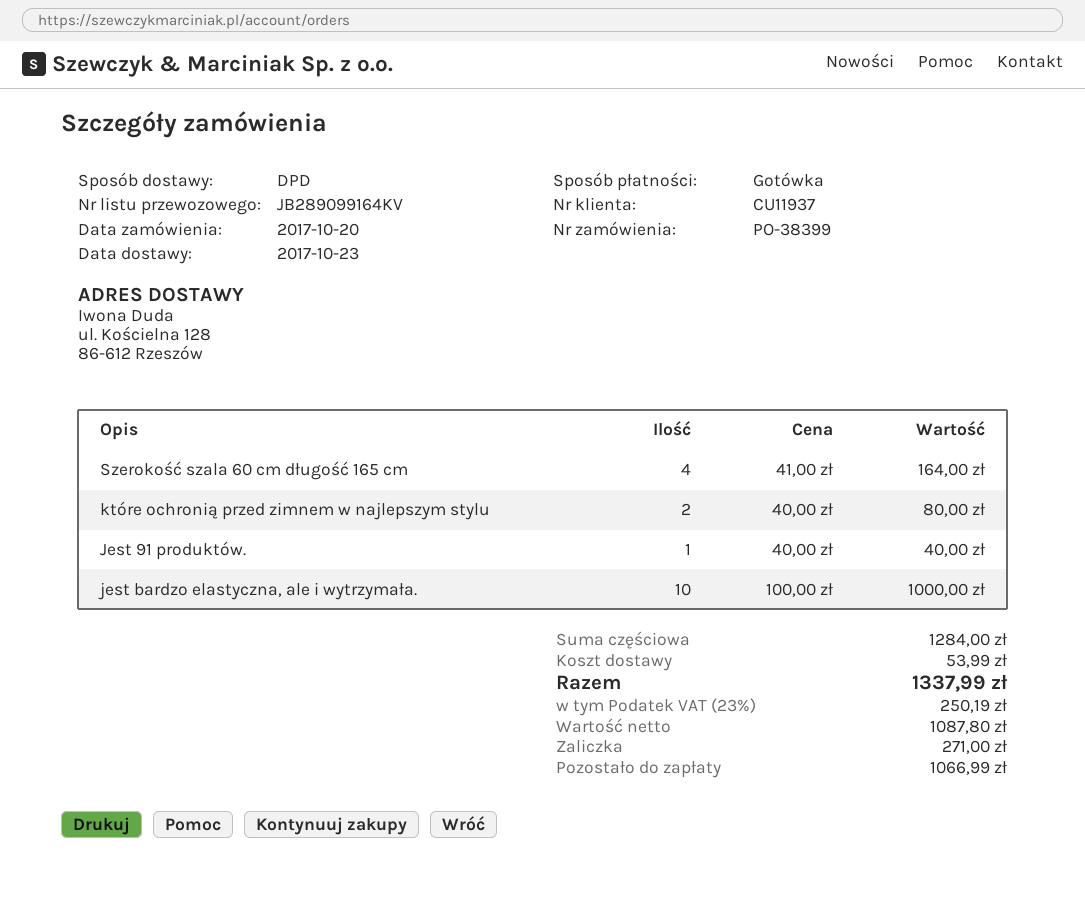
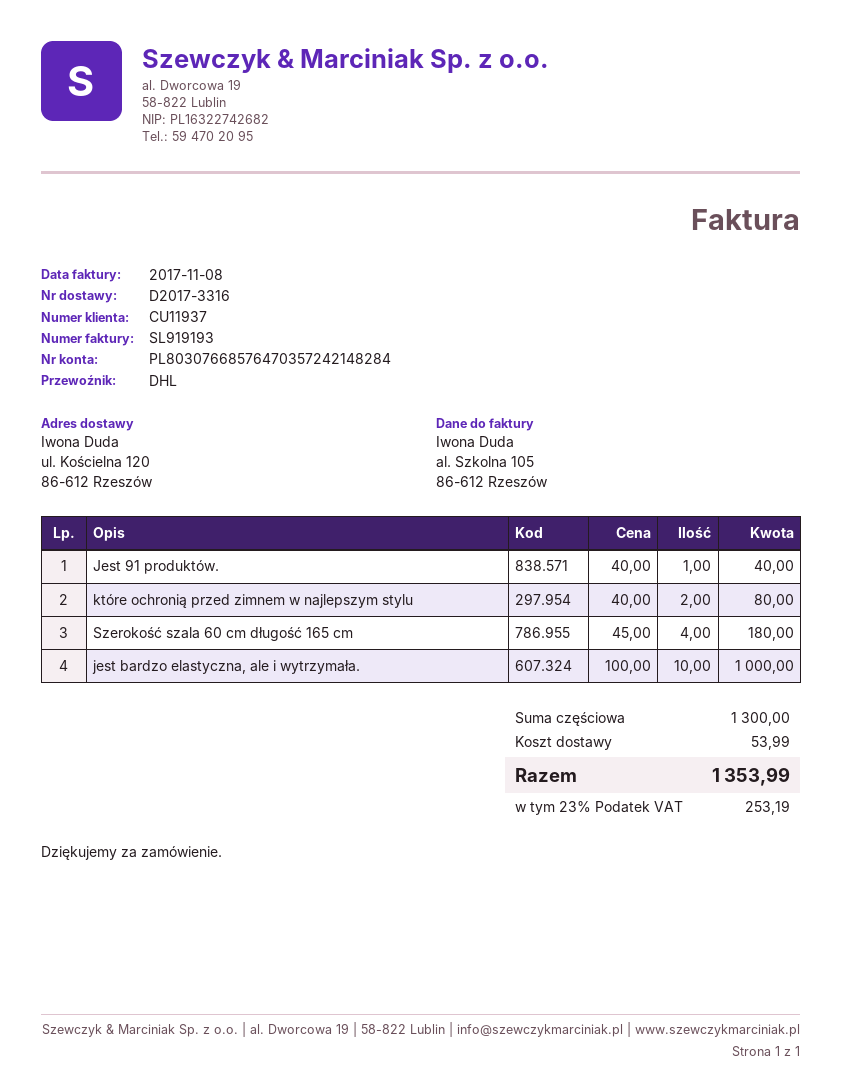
shipping method: DPD -> DHL
ship to: ul. Kościelna 128, 86-612 Rzeszów -> ul. Kościelna 120, 86-612 Rzeszów
Szerokość szala 60 cm długość 165 cm: 4 x 41.00 = 164.00 -> 4 x 45.00 = 180.00
subtotal: 1284.00 -> 1300.00
tax: 23% = 250.19 -> 23% = 253.19
total: 1337.99 -> 1353.99

